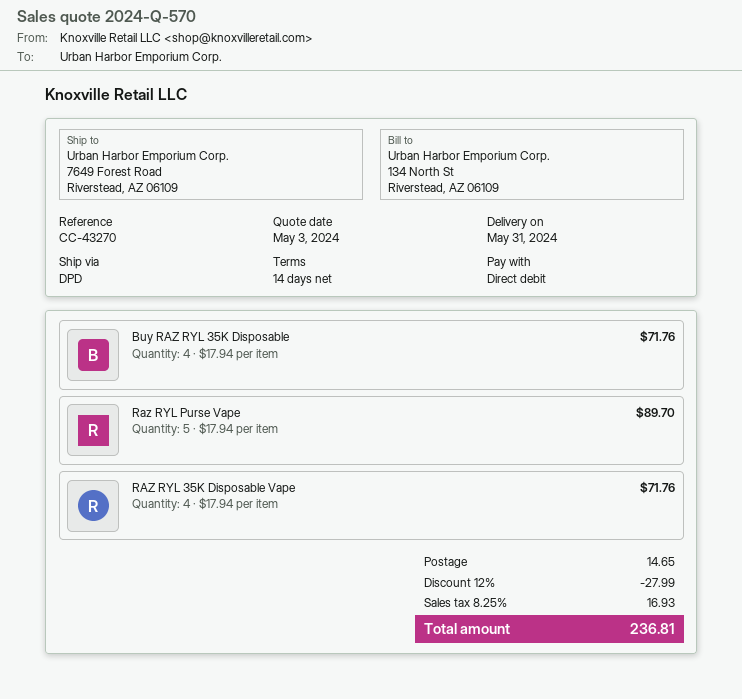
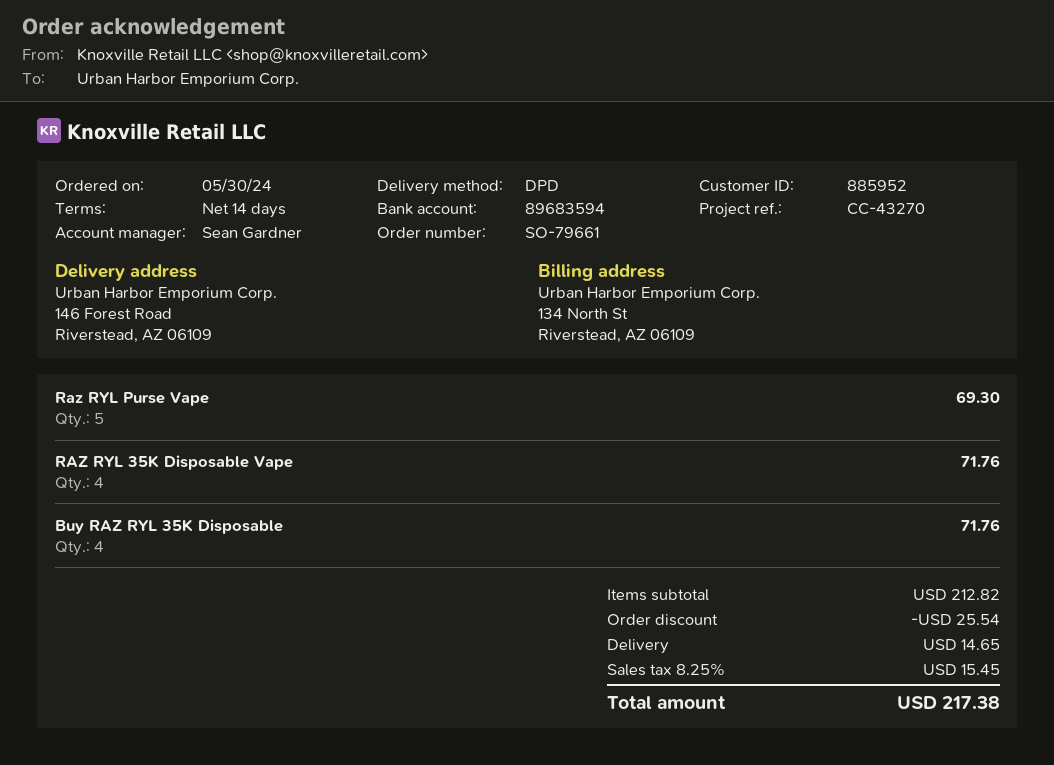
ship to: 7649 Forest Road, Riverstead, AZ 06109 -> 146 Forest Road, Riverstead, AZ 06109
Raz RYL Purse Vape: 5 for 89.70 -> 5 for 69.30
discount: 27.99 -> 25.54
tax: 8.25% = 16.93 -> 8.25% = 15.45
total: 236.81 -> 217.38

